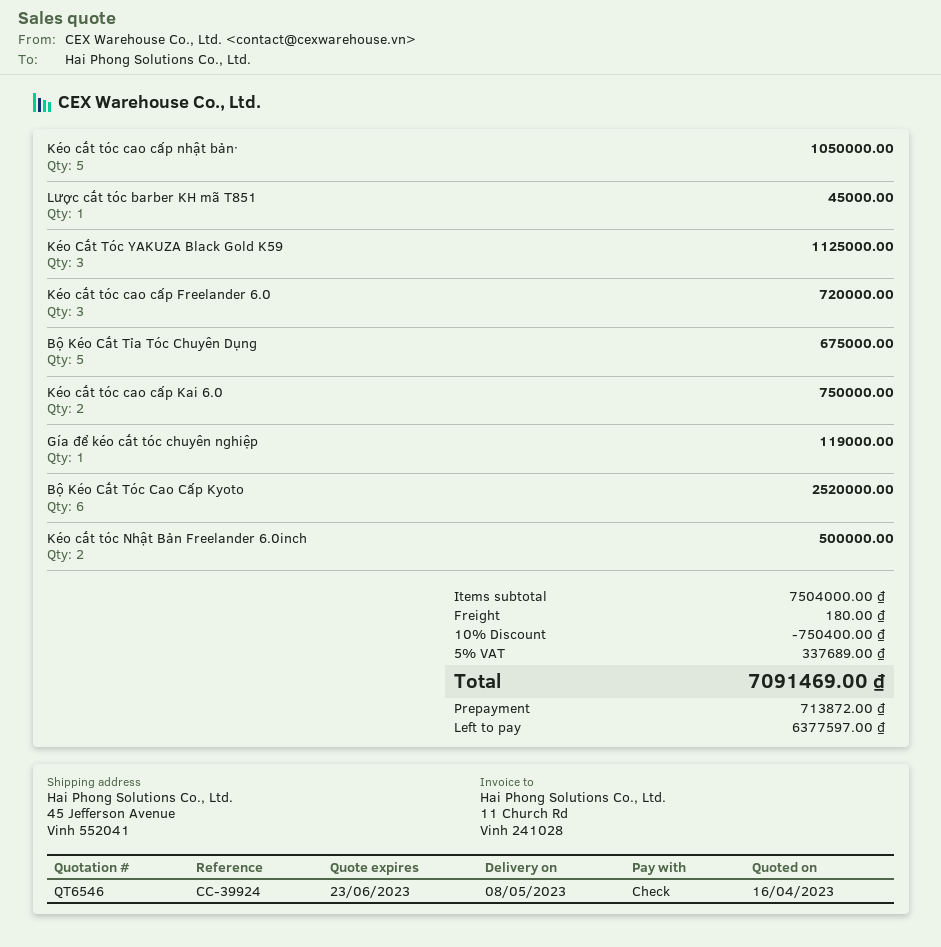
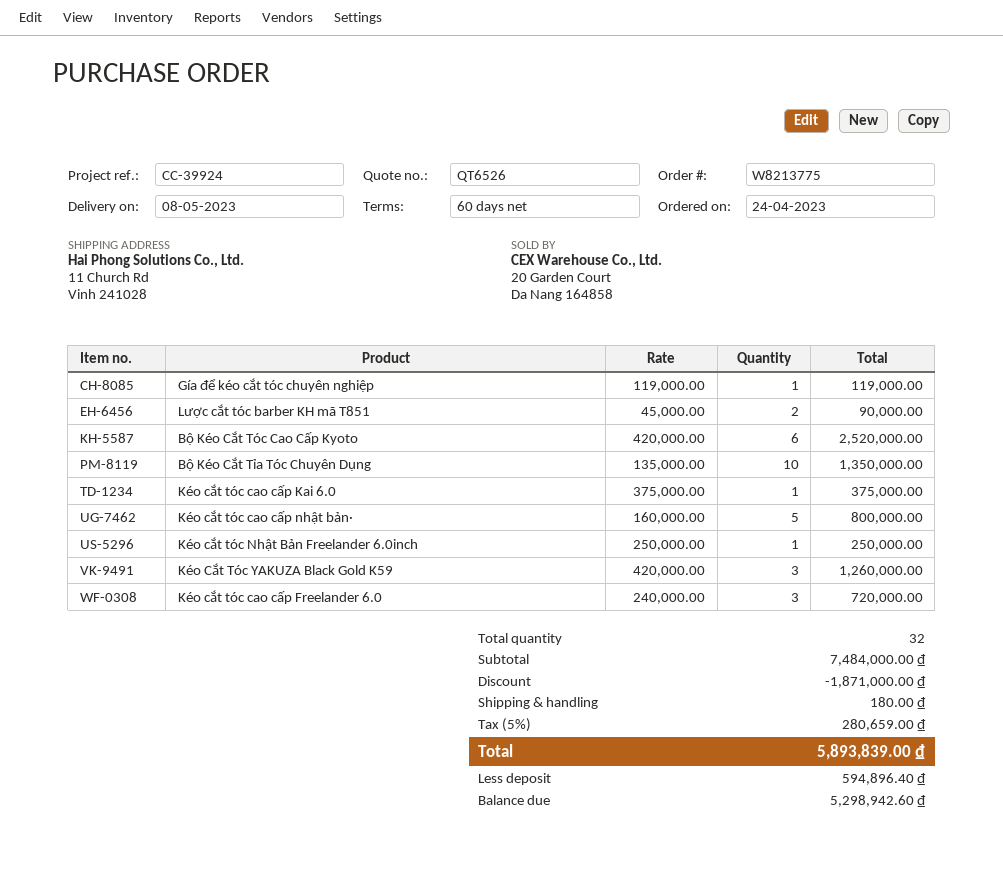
quote number: QT6546 -> QT6526
ship to: 45 Jefferson Avenue, Vinh 552041 -> 11 Church Rd, Vinh 241028
Kéo cắt tóc cao cấp nhật bản·: 5 for 1050000.00 -> 5 for 800000.00
Lược cắt tóc barber KH mã T851: 1 for 45000.00 -> 2 for 90000.00
Kéo Cắt Tóc YAKUZA Black Gold K59: 3 for 1125000.00 -> 3 for 1260000.00
Bộ Kéo Cắt Tỉa Tóc Chuyên Dụng: 5 for 675000.00 -> 10 for 1350000.00
Kéo cắt tóc cao cấp Kai 6.0: 2 for 750000.00 -> 1 for 375000.00
Kéo cắt tóc Nhật Bản Freelander 6.0inch: 2 for 500000.00 -> 1 for 250000.00
subtotal: 7504000.00 -> 7484000.00
discount: 750400.00 -> 1871000.00
tax: 5% = 337689.00 -> 5% = 280659.00
total: 7091469.00 -> 5893839.00
deposit: 713872.00 -> 594896.40
balance: 6377597.00 -> 5298942.60

